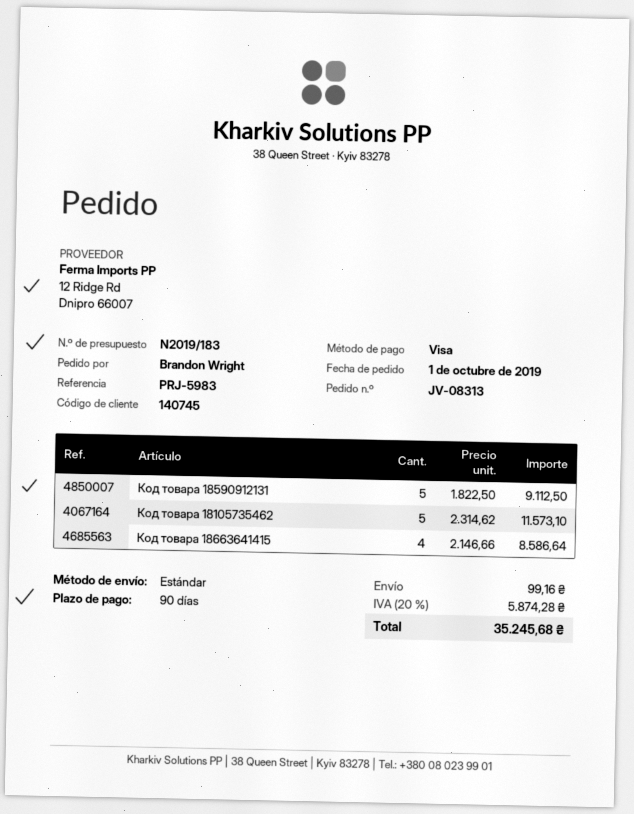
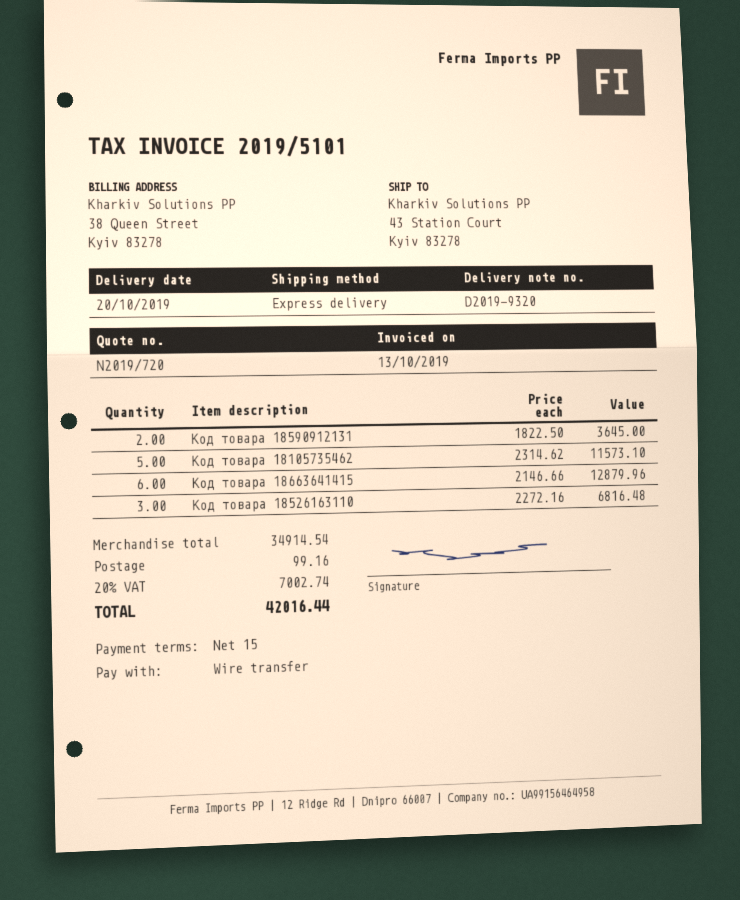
quote number: N2019/183 -> N2019/720
payment terms: 90 days -> 15 days
payment method: Visa -> bank transfer
shipping method: standard -> express
Код товара 18590912131: 5 x 1822.50 = 9112.50 -> 2 x 1822.50 = 3645.00
Код товара 18663641415: 4 x 2146.66 = 8586.64 -> 6 x 2146.66 = 12879.96
Код товара 18526163110: none -> 3 x 2272.16 = 6816.48
tax: 20% = 5874.28 -> 20% = 7002.74
total: 35245.68 -> 42016.44

